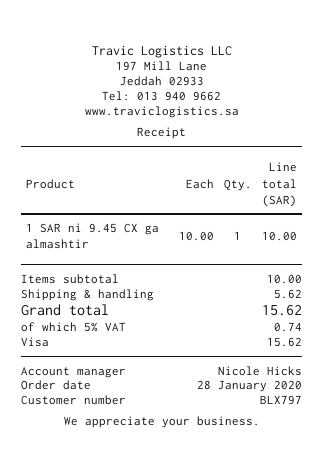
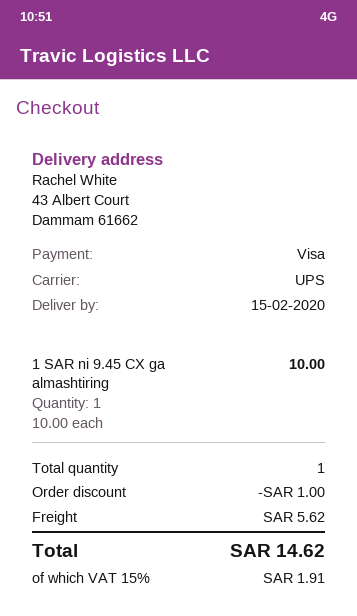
discount: none -> 1.00
tax: 5% = 0.74 -> 15% = 1.91
total: 15.62 -> 14.62

